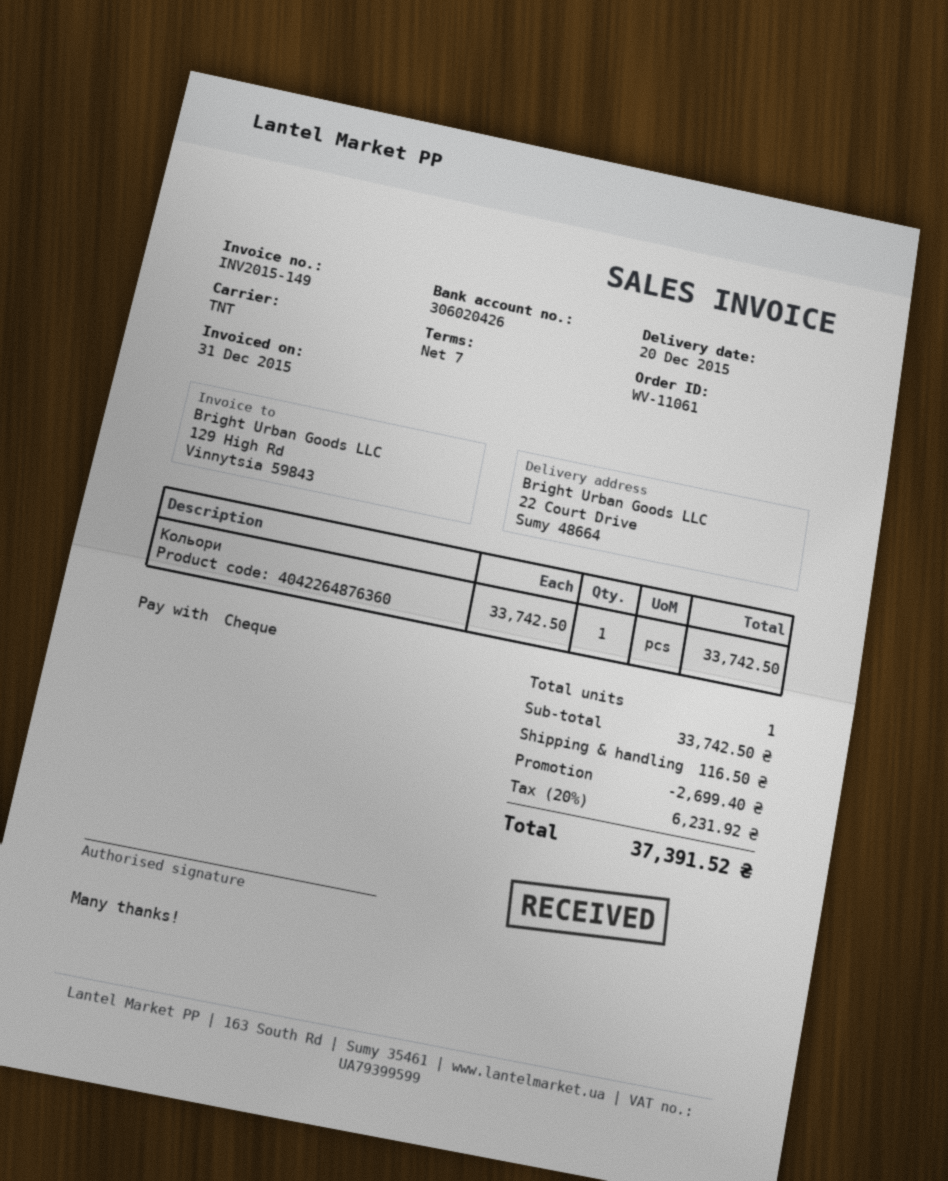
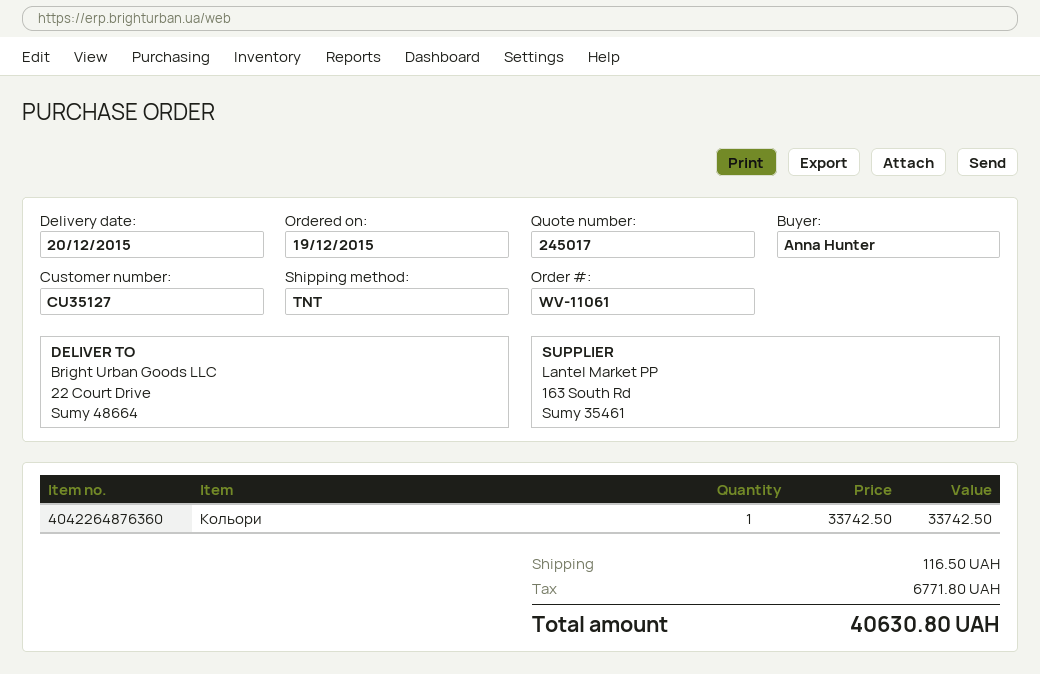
discount: 2699.40 -> none
tax: 6231.92 -> 6771.80
total: 37391.52 -> 40630.80

